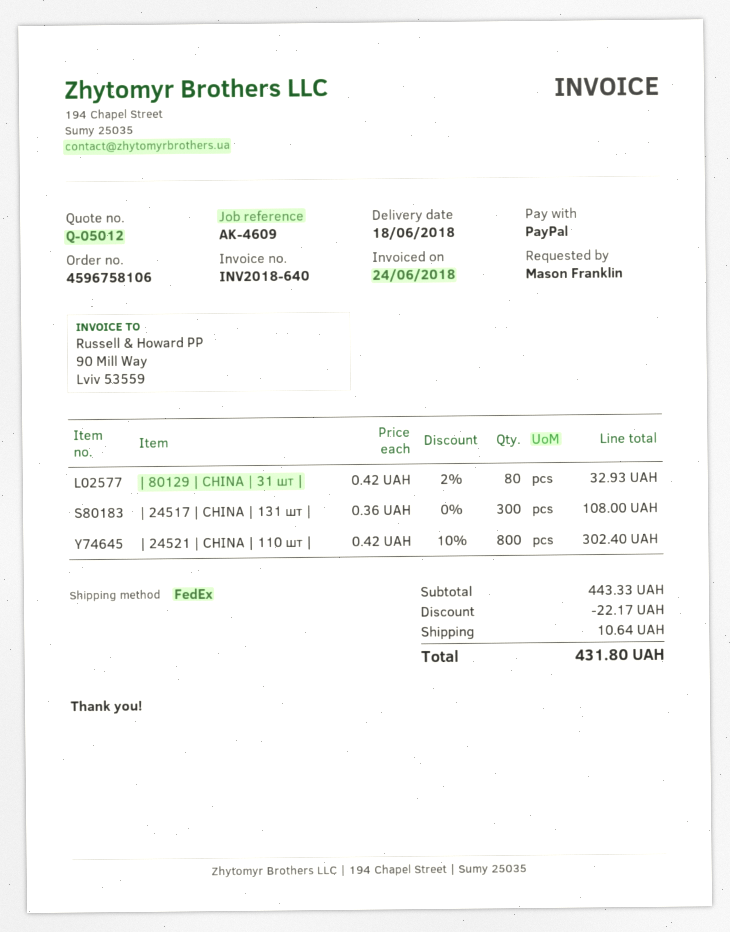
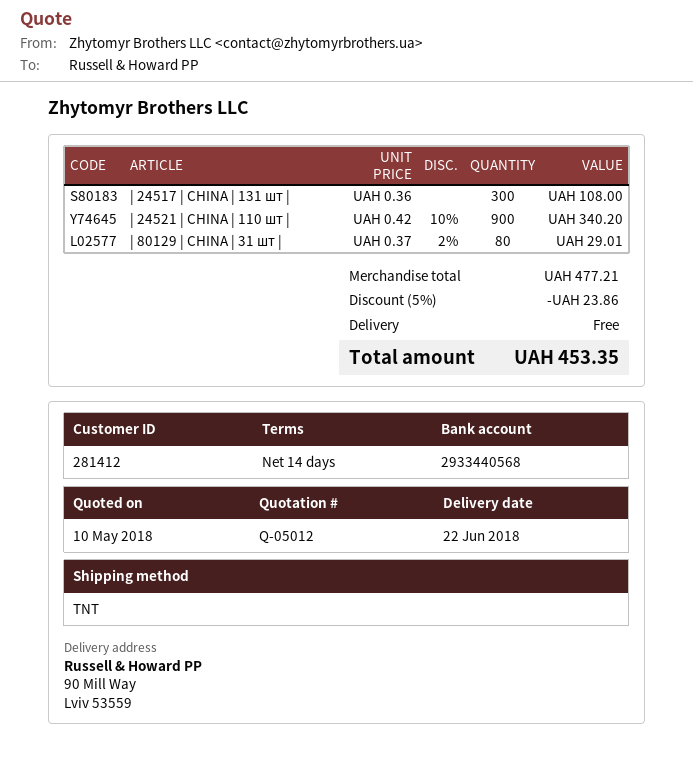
delivery date: 2018-06-18 -> 2018-06-22
shipping method: FedEx -> TNT
| 80129 | CHINA | 31 шт |: 80 x 0.42 - 2% = 32.93 -> 80 x 0.37 - 2% = 29.01
| 24521 | CHINA | 110 шт |: 800 x 0.42 - 10% = 302.40 -> 900 x 0.42 - 10% = 340.20
subtotal: 443.33 -> 477.21
discount: 22.17 -> 23.86
shipping: 10.64 -> 0.00
total: 431.80 -> 453.35

